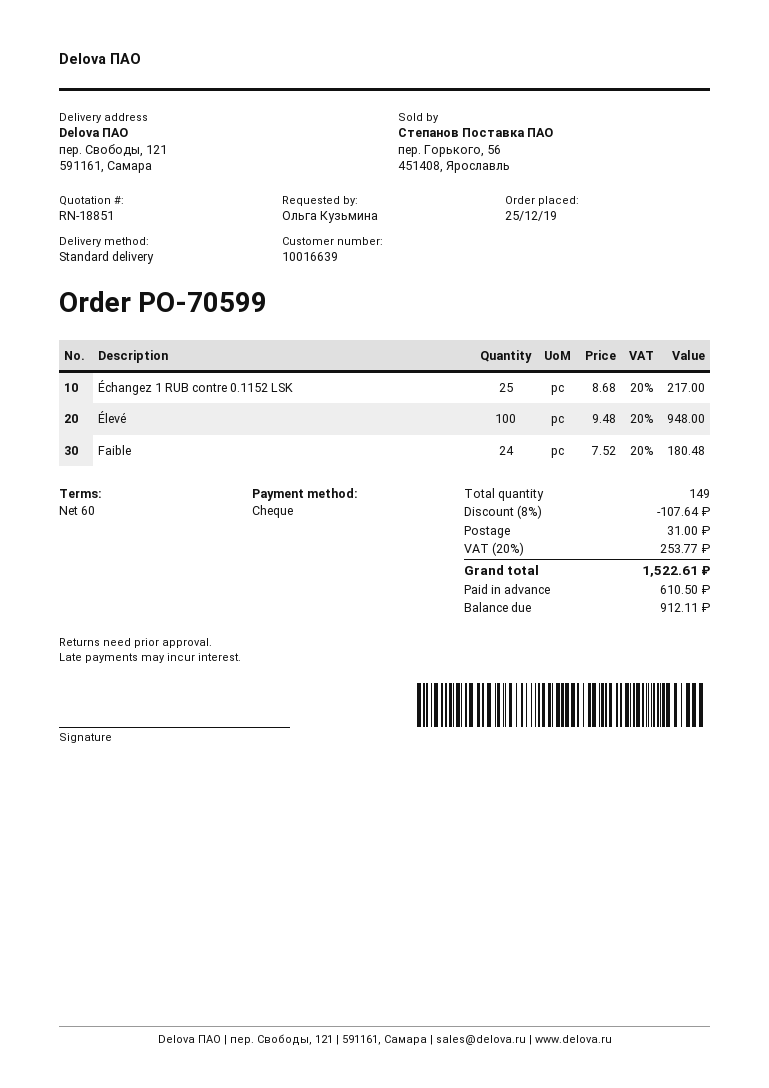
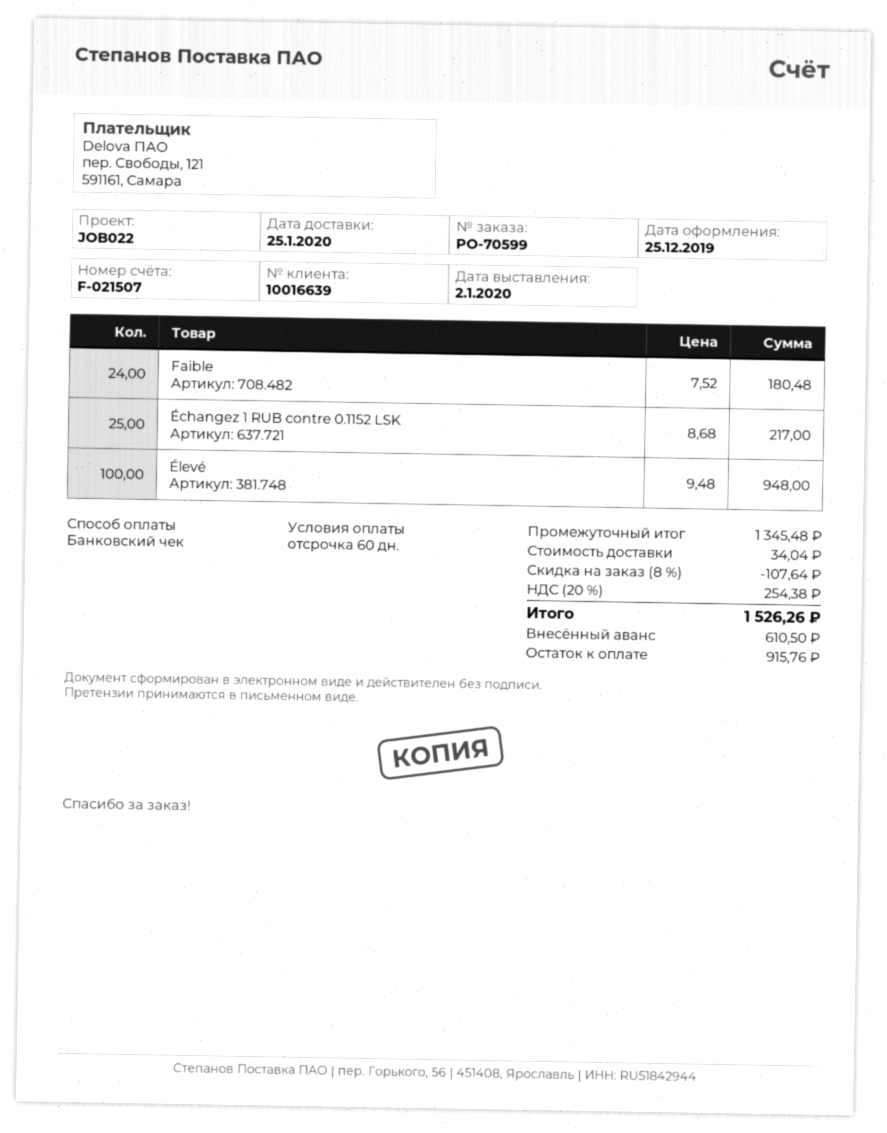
shipping: 31.00 -> 34.04
tax: 20% = 253.77 -> 20% = 254.38
total: 1522.61 -> 1526.26
balance: 912.11 -> 915.76

